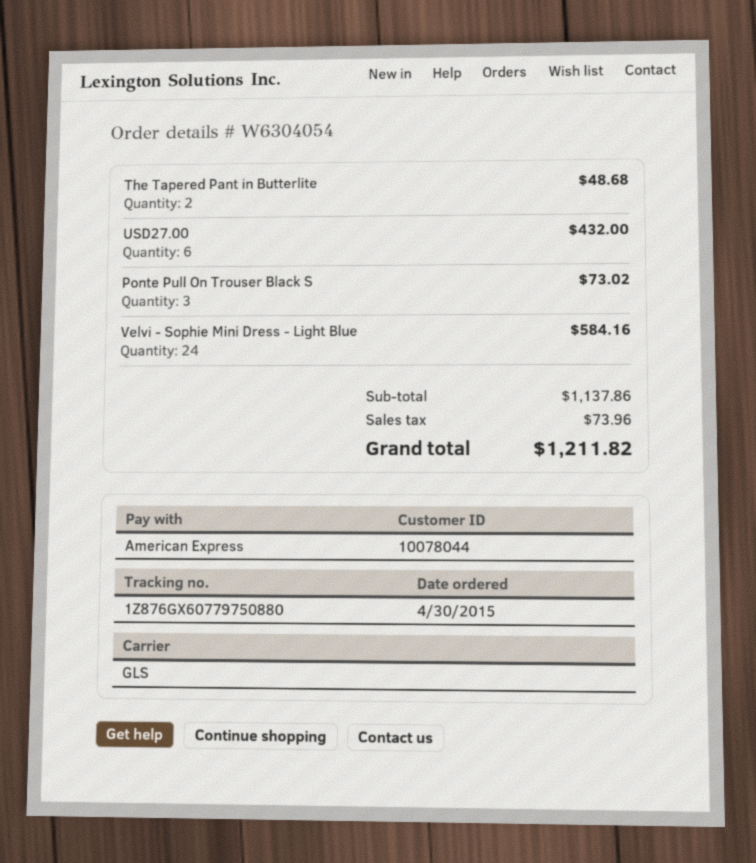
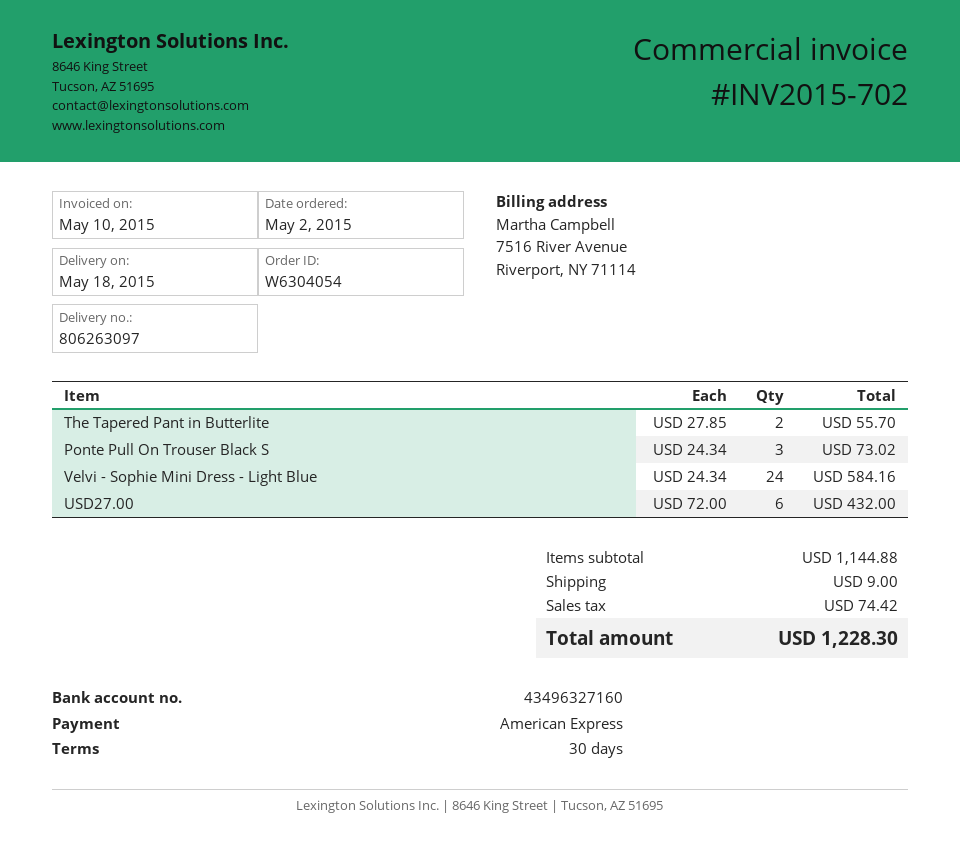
order date: 2015-04-30 -> 2015-05-02
The Tapered Pant in Butterlite: 2 for 48.68 -> 2 for 55.70
subtotal: 1137.86 -> 1144.88
shipping: none -> 9.00
tax: 73.96 -> 74.42
total: 1211.82 -> 1228.30

